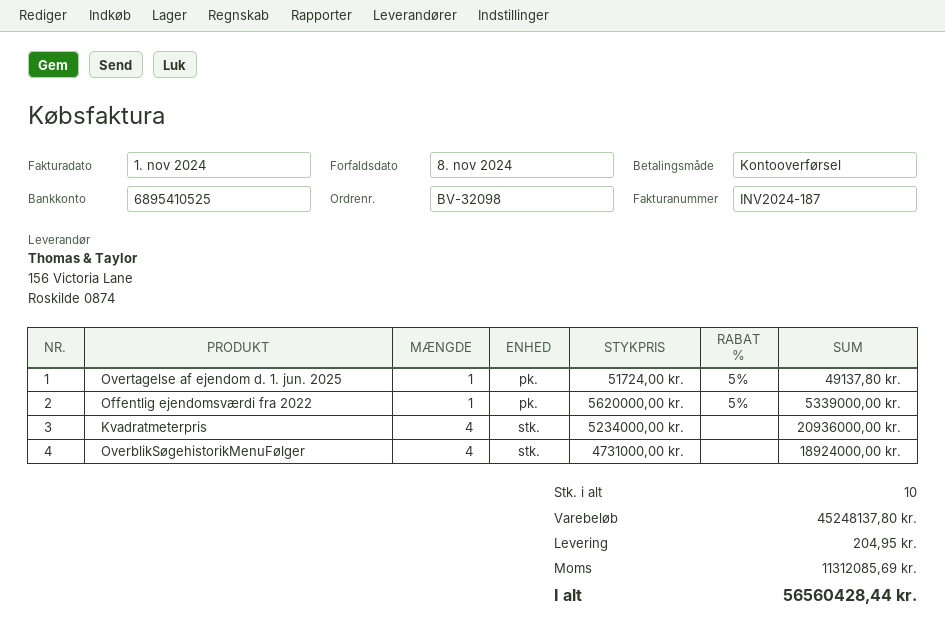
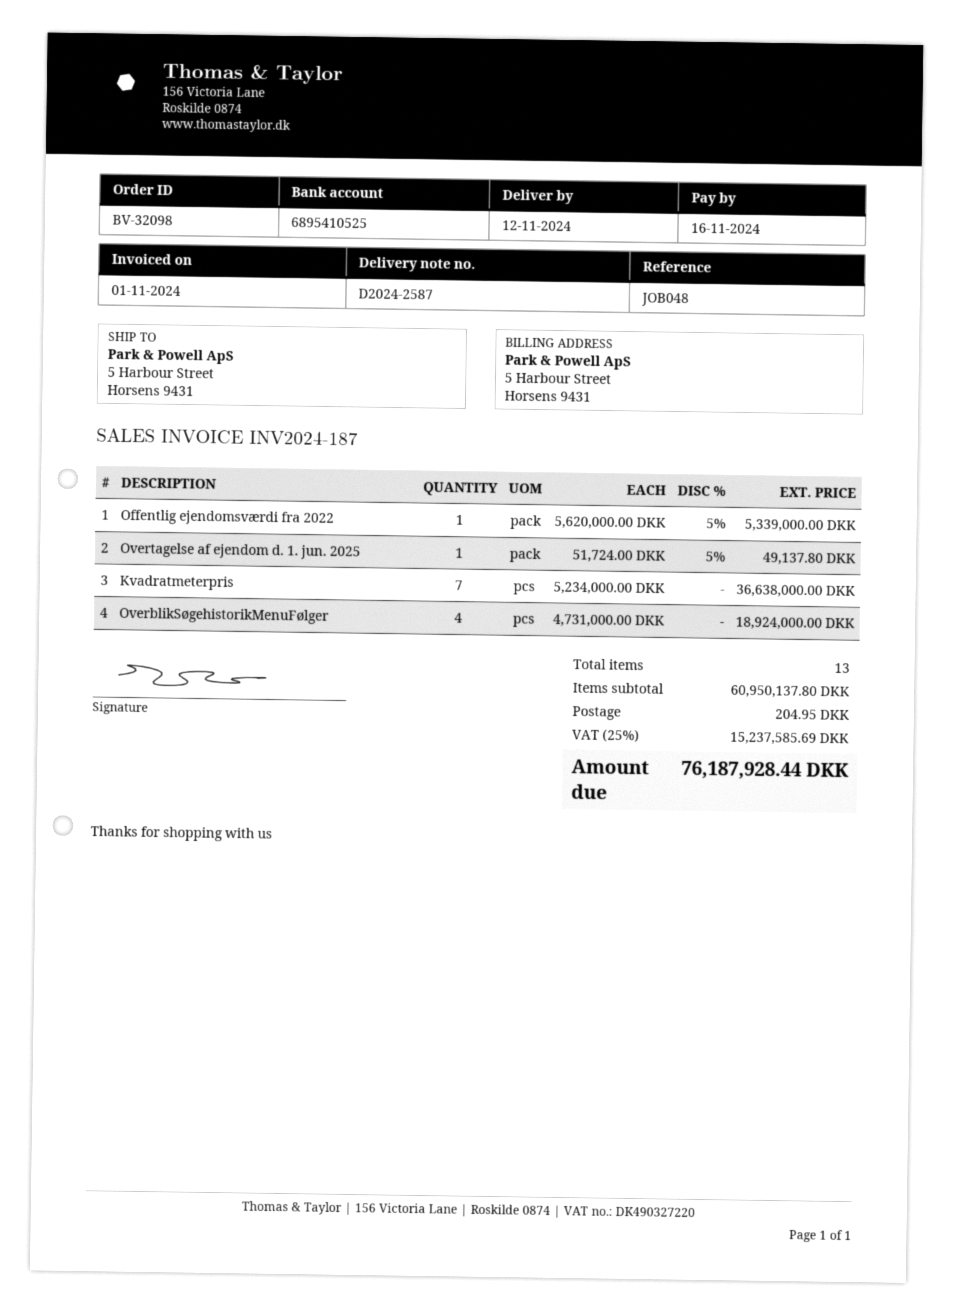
due date: 2024-11-08 -> 2024-11-16
Kvadratmeterpris: 4 x 5234000.00 = 20936000.00 -> 7 x 5234000.00 = 36638000.00
total quantity: 10 -> 13
subtotal: 45248137.80 -> 60950137.80
tax: 11312085.69 -> 15237585.69
total: 56560428.44 -> 76187928.44

